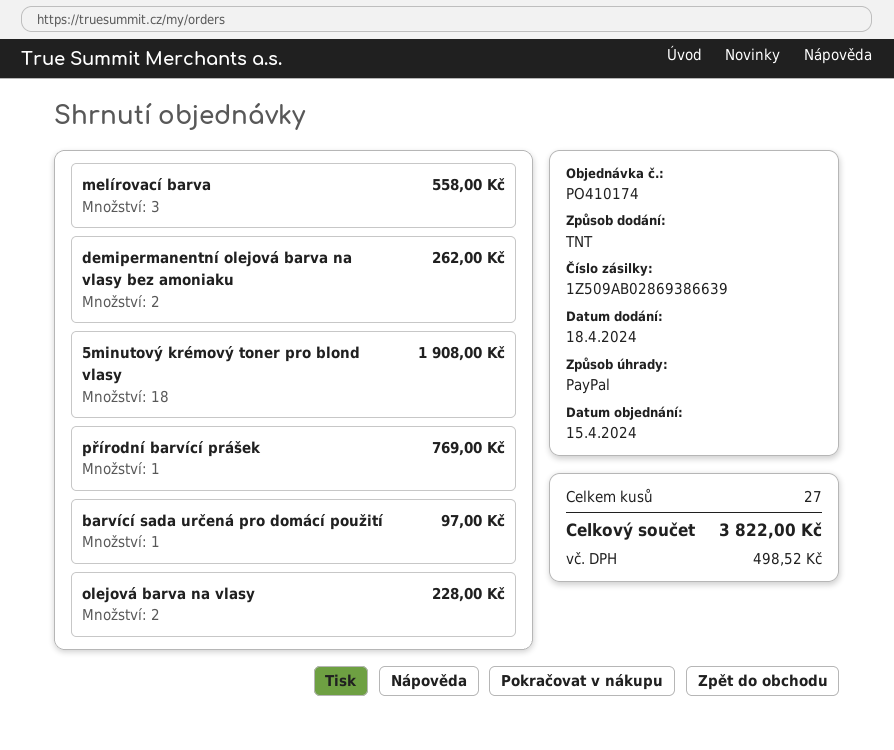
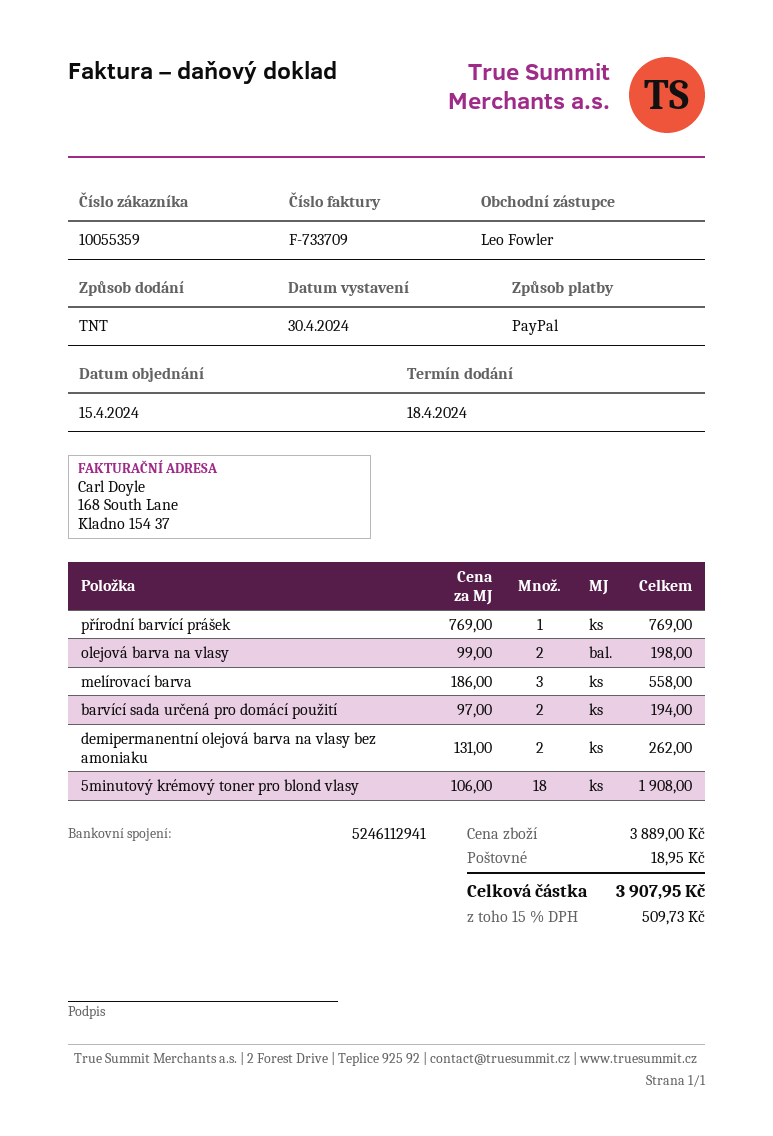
barvící sada určená pro domácí použití: 1 for 97.00 -> 2 for 194.00
olejová barva na vlasy: 2 for 228.00 -> 2 for 198.00
shipping: none -> 18.95
tax: 498.52 -> 509.73
total: 3822.00 -> 3907.95

